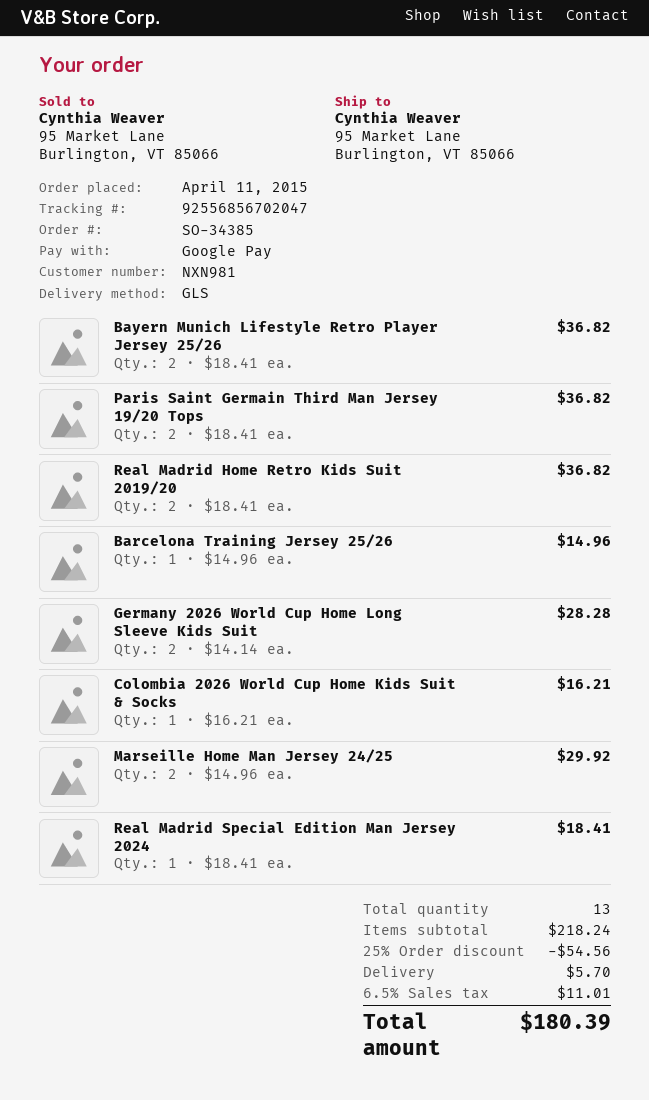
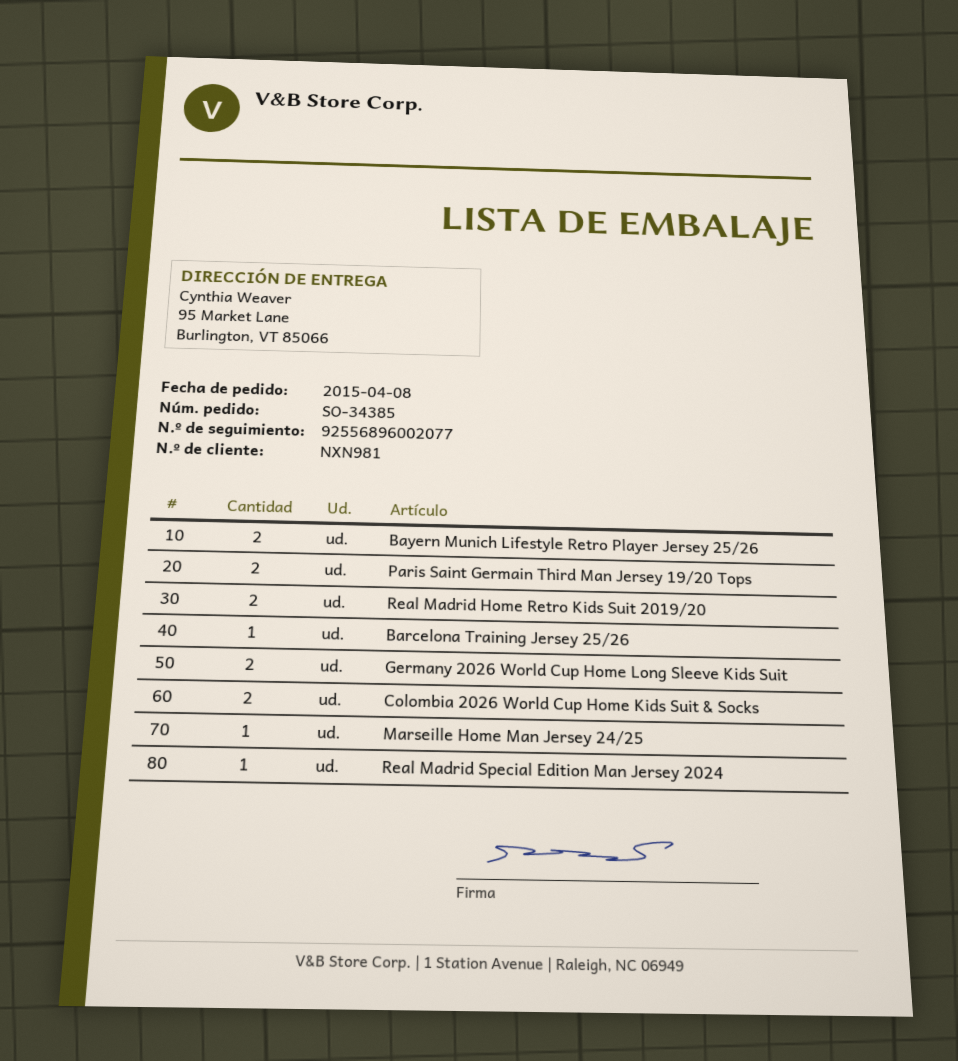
order date: 2015-04-11 -> 2015-04-08
tracking number: 92556856702047 -> 92556896002077
Colombia 2026 World Cup Home Kids Suit & Socks: 1 -> 2
Marseille Home Man Jersey 24/25: 2 -> 1

